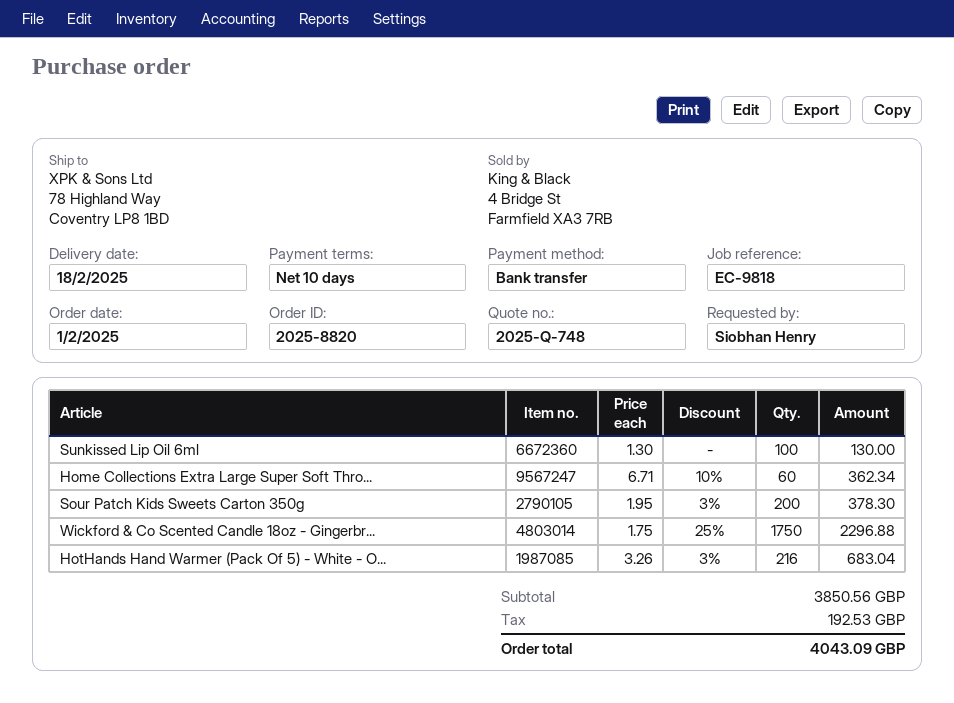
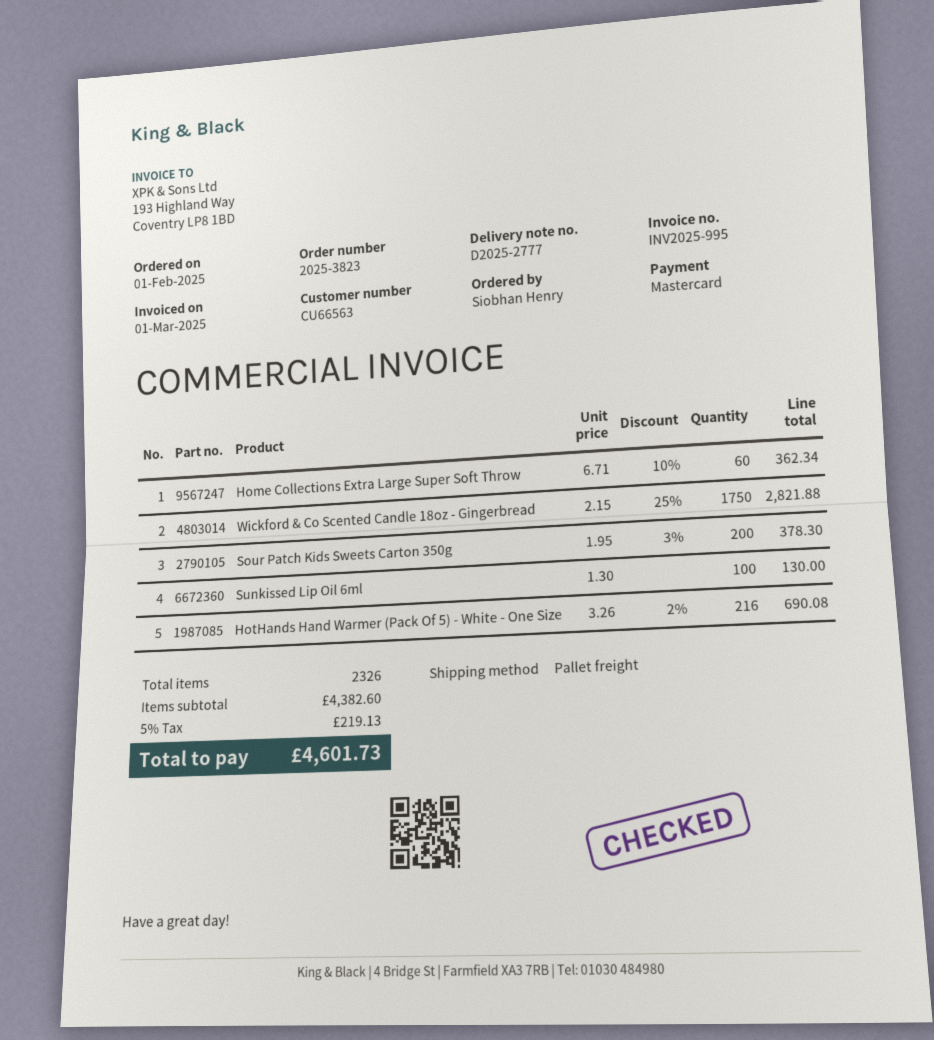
order number: 2025-8820 -> 2025-3823
payment method: bank transfer -> Mastercard
Wickford & Co Scented Candle 18oz - Gingerbr...: 1750 x 1.75 - 25% = 2296.88 -> 1750 x 2.15 - 25% = 2821.88
HotHands Hand Warmer (Pack Of 5) - White - O...: 216 x 3.26 - 3% = 683.04 -> 216 x 3.26 - 2% = 690.08
subtotal: 3850.56 -> 4382.60
tax: 192.53 -> 219.13
total: 4043.09 -> 4601.73

